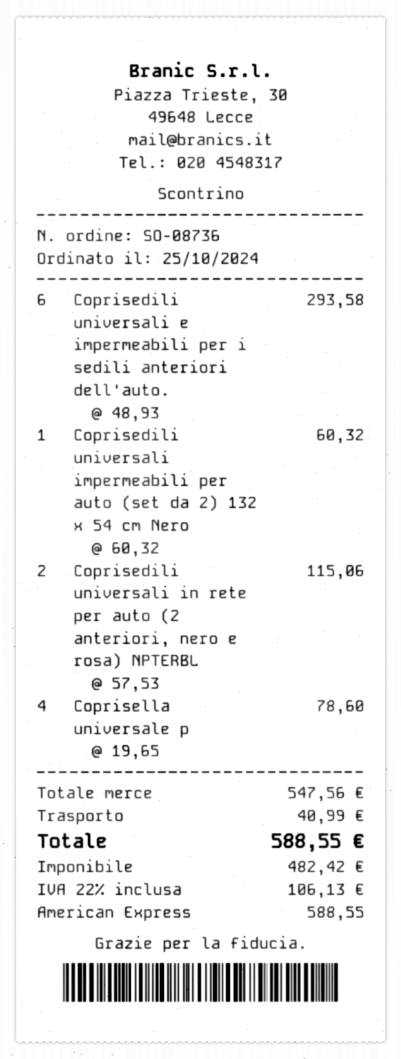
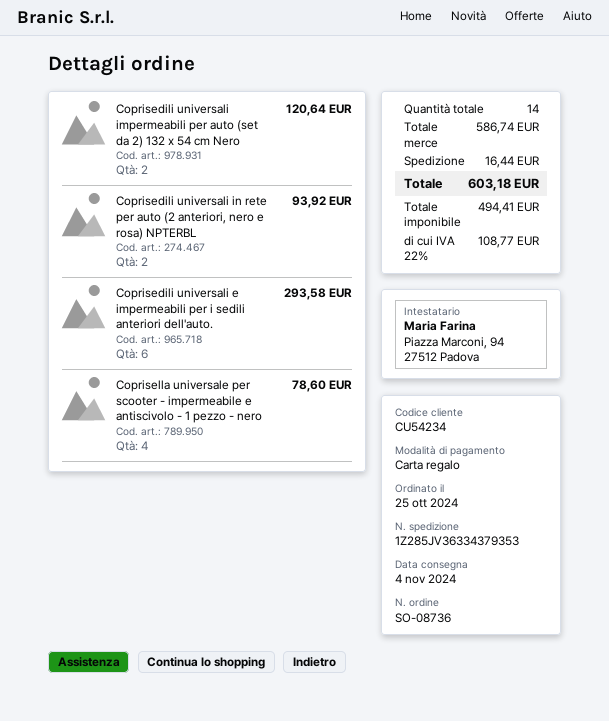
payment method: American Express -> gift card
Coprisedili universali impermeabili per auto (set da 2) 132 x 54 cm Nero: 1 for 60.32 -> 2 for 120.64
Coprisedili universali in rete per auto (2 anteriori, nero e rosa) NPTERBL: 2 for 115.06 -> 2 for 93.92
subtotal: 547.56 -> 586.74
shipping: 40.99 -> 16.44
net: 482.42 -> 494.41
tax: 22% = 106.13 -> 22% = 108.77
total: 588.55 -> 603.18

